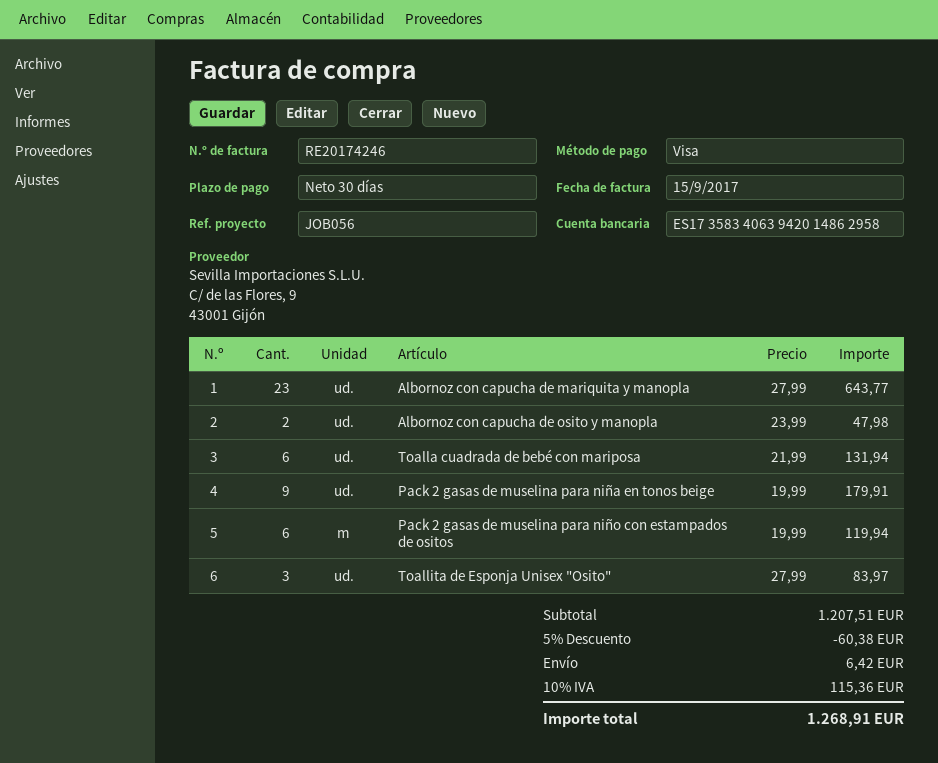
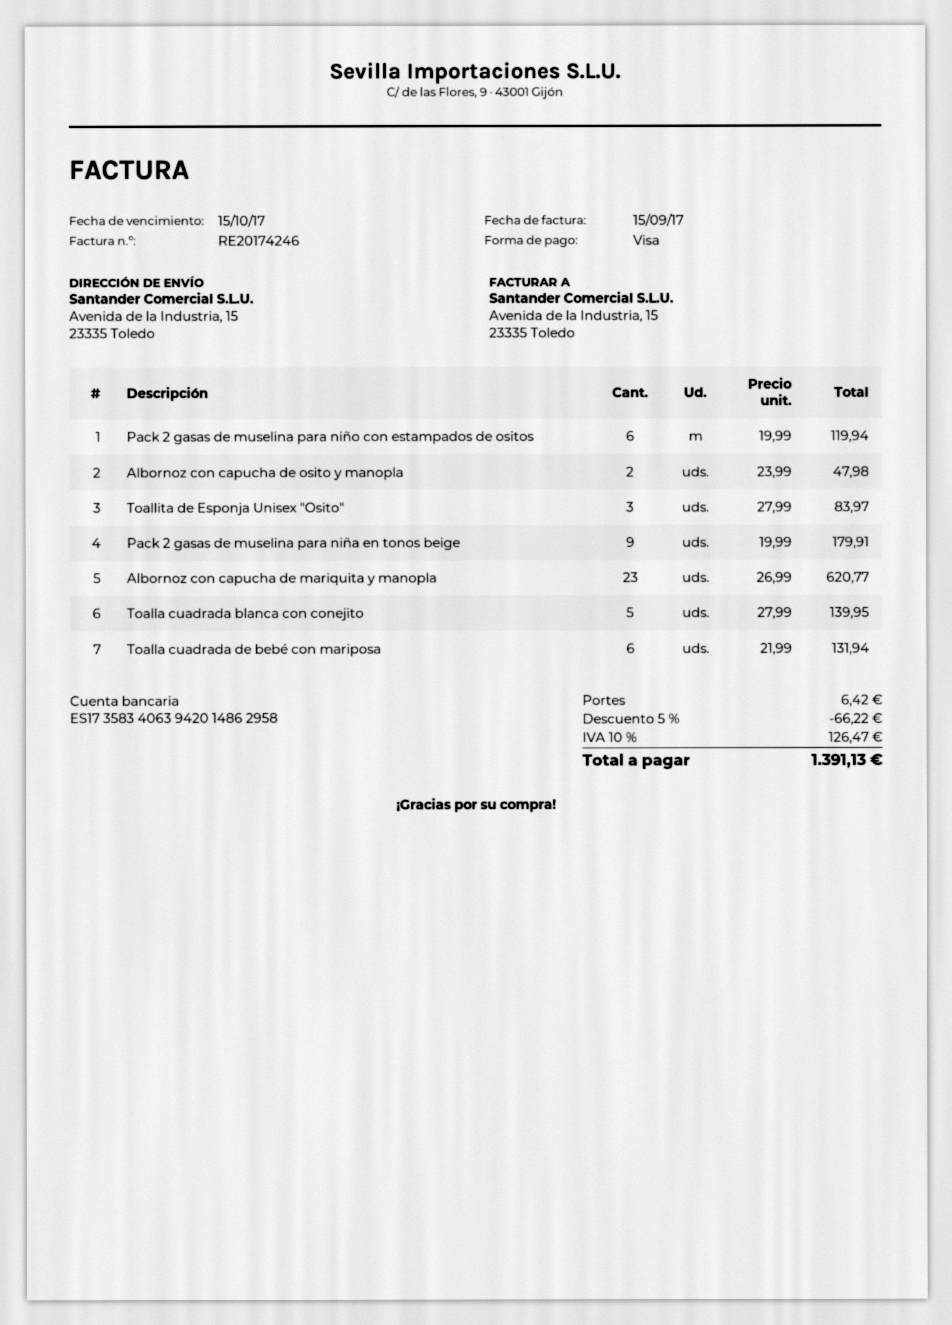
Albornoz con capucha de mariquita y manopla: 23 x 27.99 = 643.77 -> 23 x 26.99 = 620.77
Toalla cuadrada blanca con conejito: none -> 5 x 27.99 = 139.95
discount: 5% = 60.38 -> 5% = 66.22
tax: 10% = 115.36 -> 10% = 126.47
total: 1268.91 -> 1391.13

